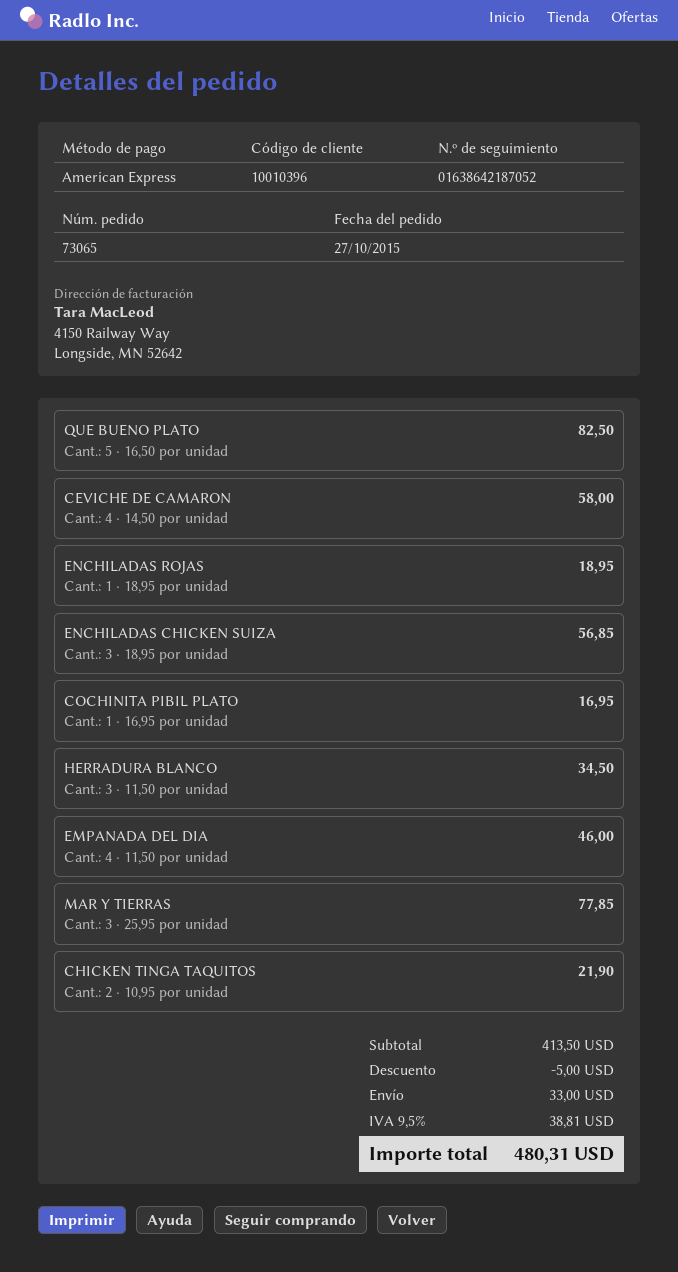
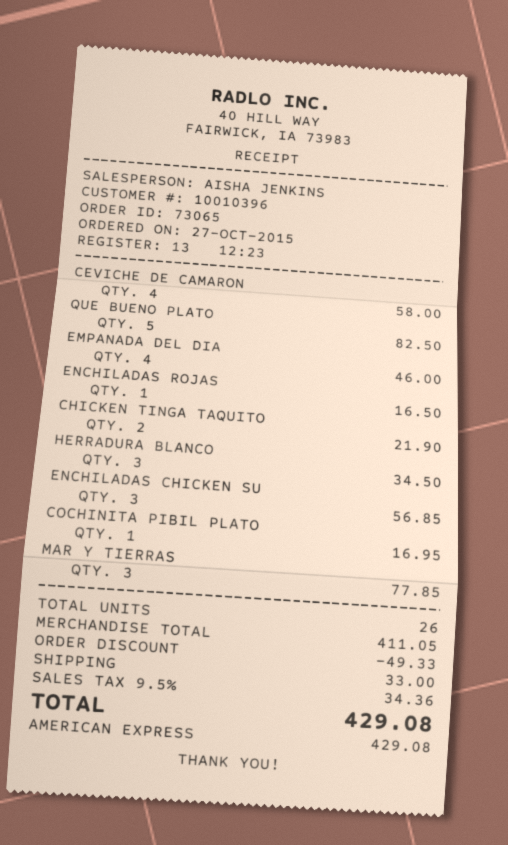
ENCHILADAS ROJAS: 1 for 18.95 -> 1 for 16.50
subtotal: 413.50 -> 411.05
discount: 5.00 -> 49.33
tax: 9.5% = 38.81 -> 9.5% = 34.36
total: 480.31 -> 429.08

